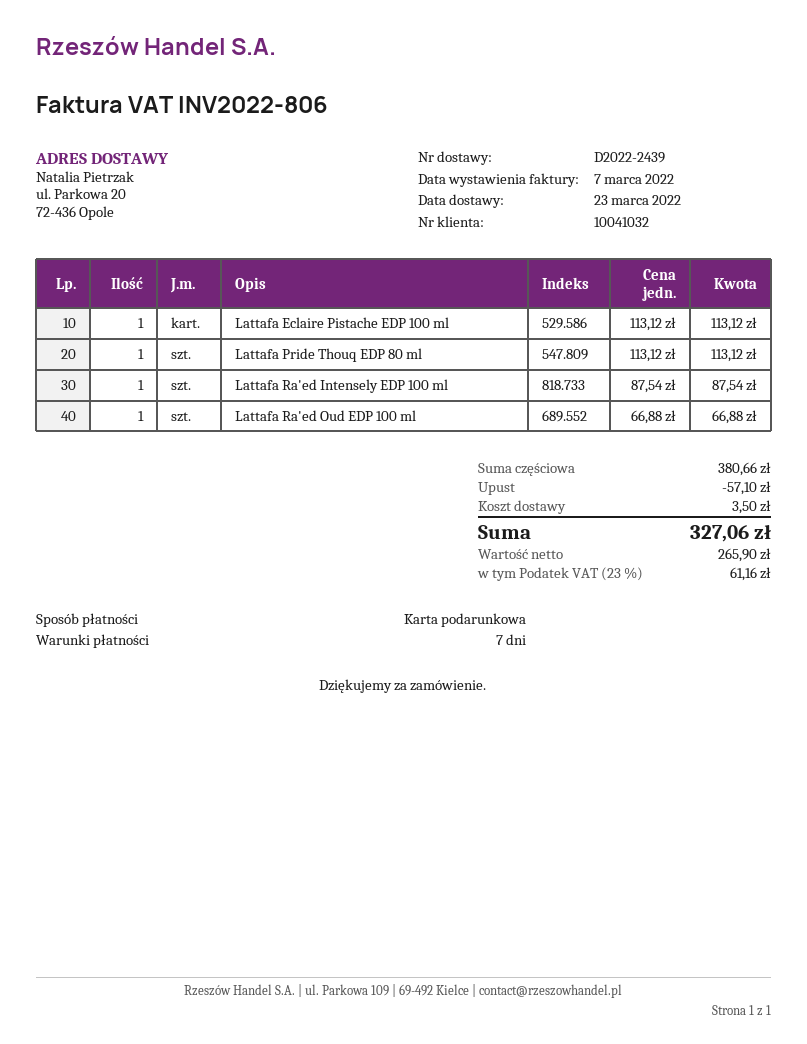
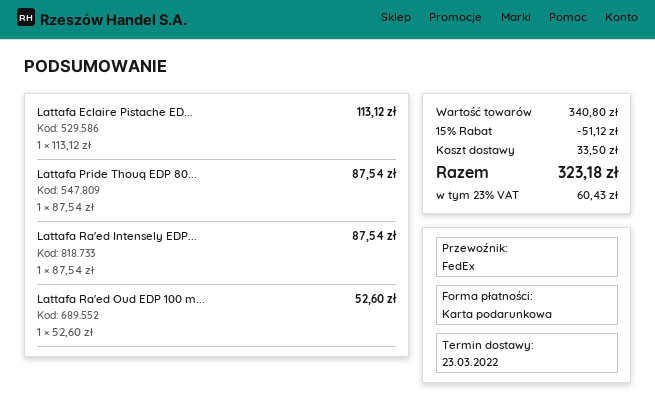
Lattafa Pride Thouq EDP 80 ml: 1 x 113.12 = 113.12 -> 1 x 87.54 = 87.54
Lattafa Ra'ed Oud EDP 100 ml: 1 x 66.88 = 66.88 -> 1 x 52.60 = 52.60
subtotal: 380.66 -> 340.80
discount: 57.10 -> 51.12
shipping: 3.50 -> 33.50
tax: 23% = 61.16 -> 23% = 60.43
total: 327.06 -> 323.18

